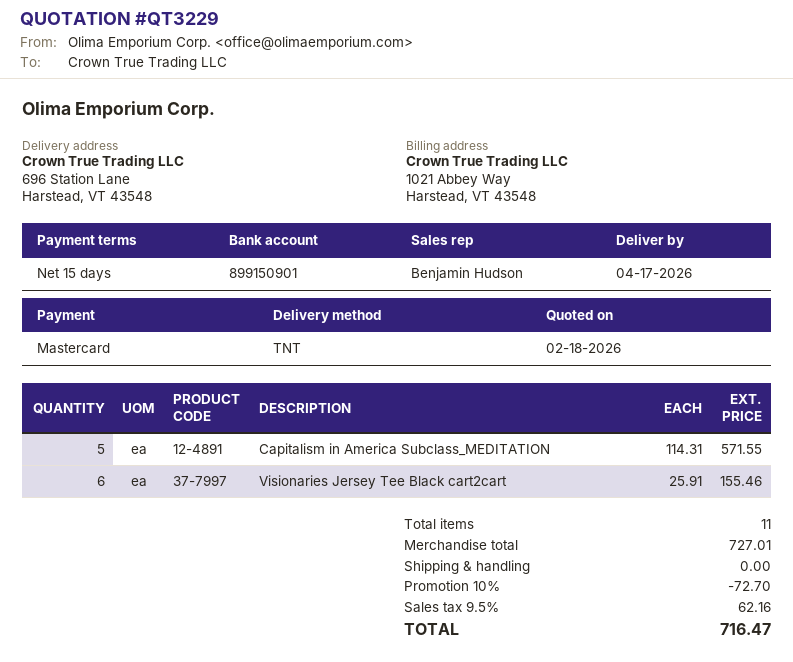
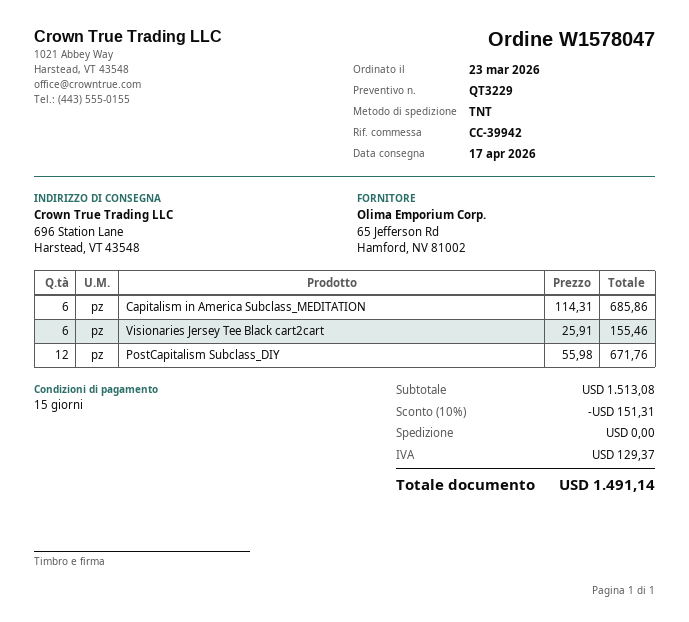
Capitalism in America Subclass_MEDITATION: 5 x 114.31 = 571.55 -> 6 x 114.31 = 685.86
PostCapitalism Subclass_DIY: none -> 12 x 55.98 = 671.76
subtotal: 727.01 -> 1513.08
discount: 10% = 72.70 -> 10% = 151.31
tax: 62.16 -> 129.37
total: 716.47 -> 1491.14

